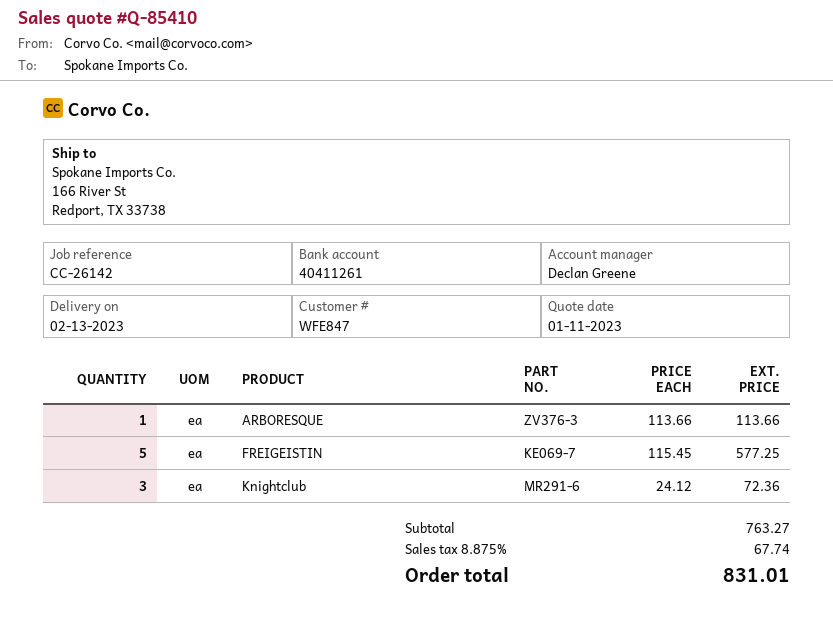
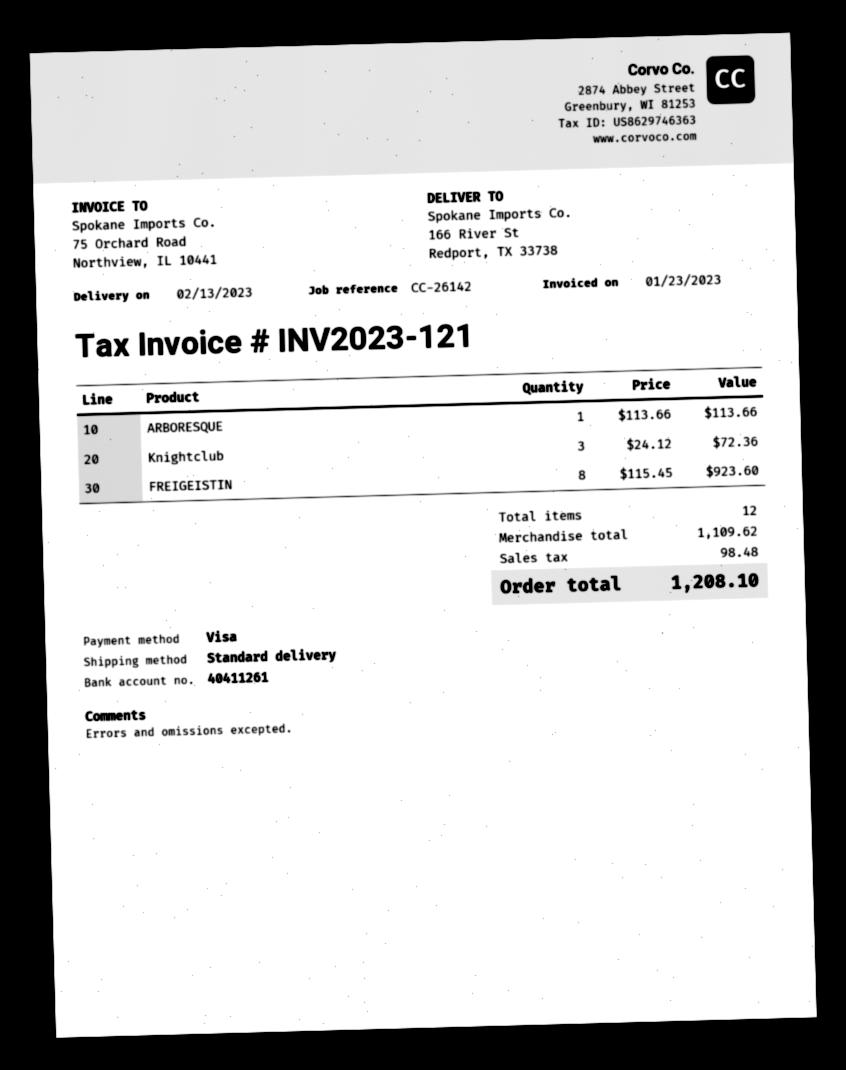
FREIGEISTIN: 5 x 115.45 = 577.25 -> 8 x 115.45 = 923.60
subtotal: 763.27 -> 1109.62
tax: 67.74 -> 98.48
total: 831.01 -> 1208.10

